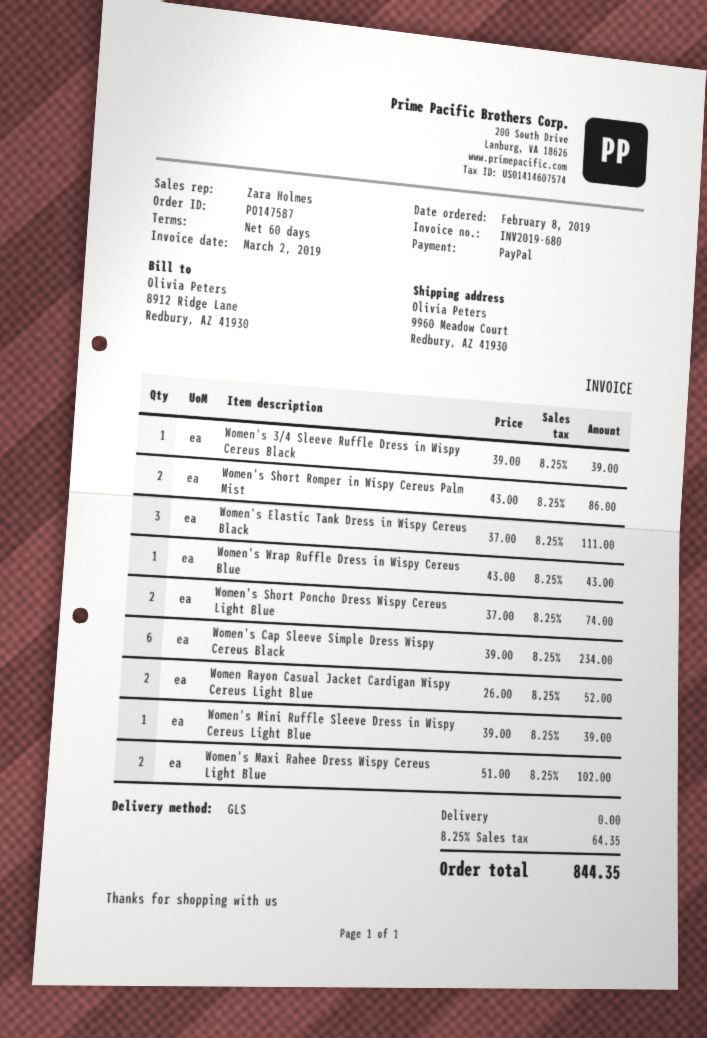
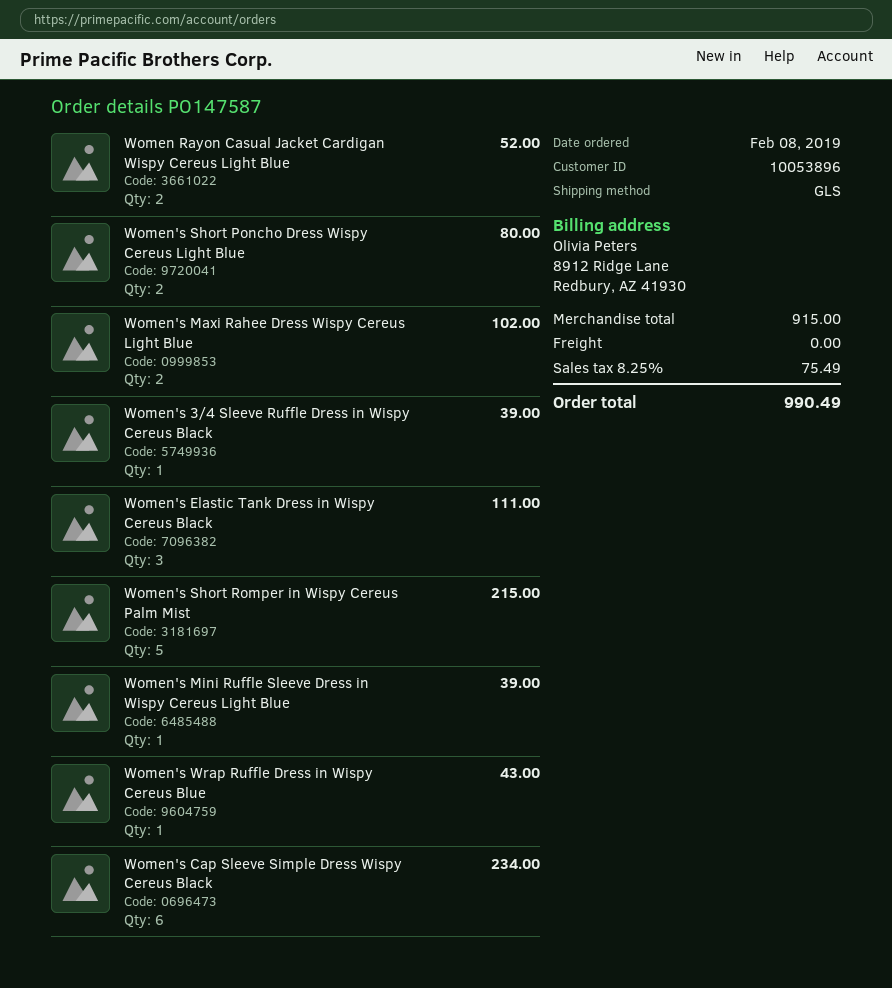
Women's Short Romper in Wispy Cereus Palm Mist: 2 for 86.00 -> 5 for 215.00
Women's Short Poncho Dress Wispy Cereus Light Blue: 2 for 74.00 -> 2 for 80.00
tax: 8.25% = 64.35 -> 8.25% = 75.49
total: 844.35 -> 990.49

